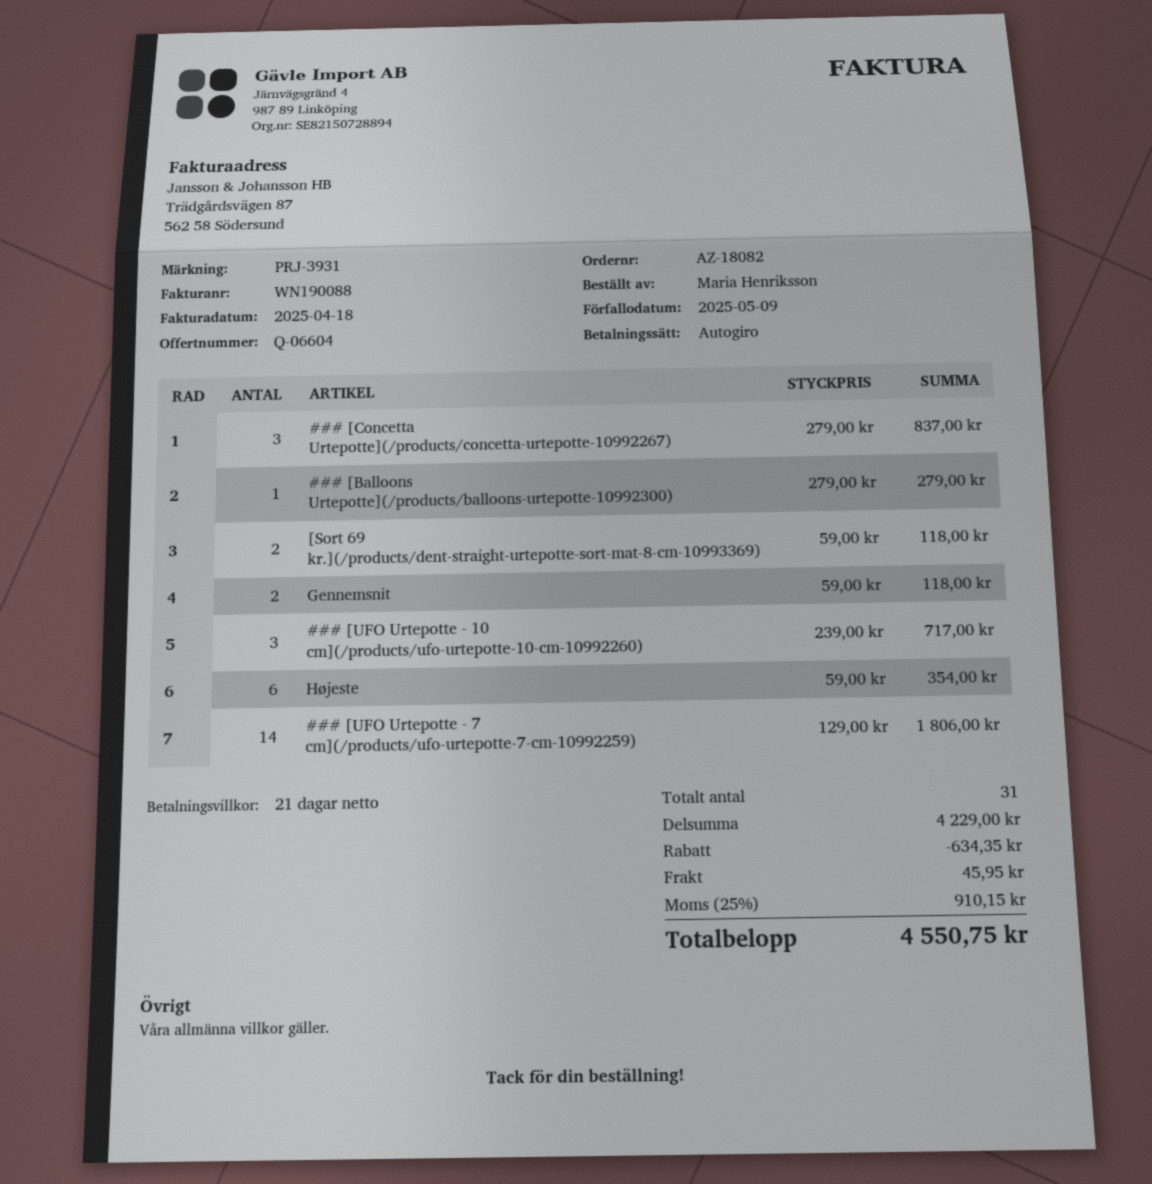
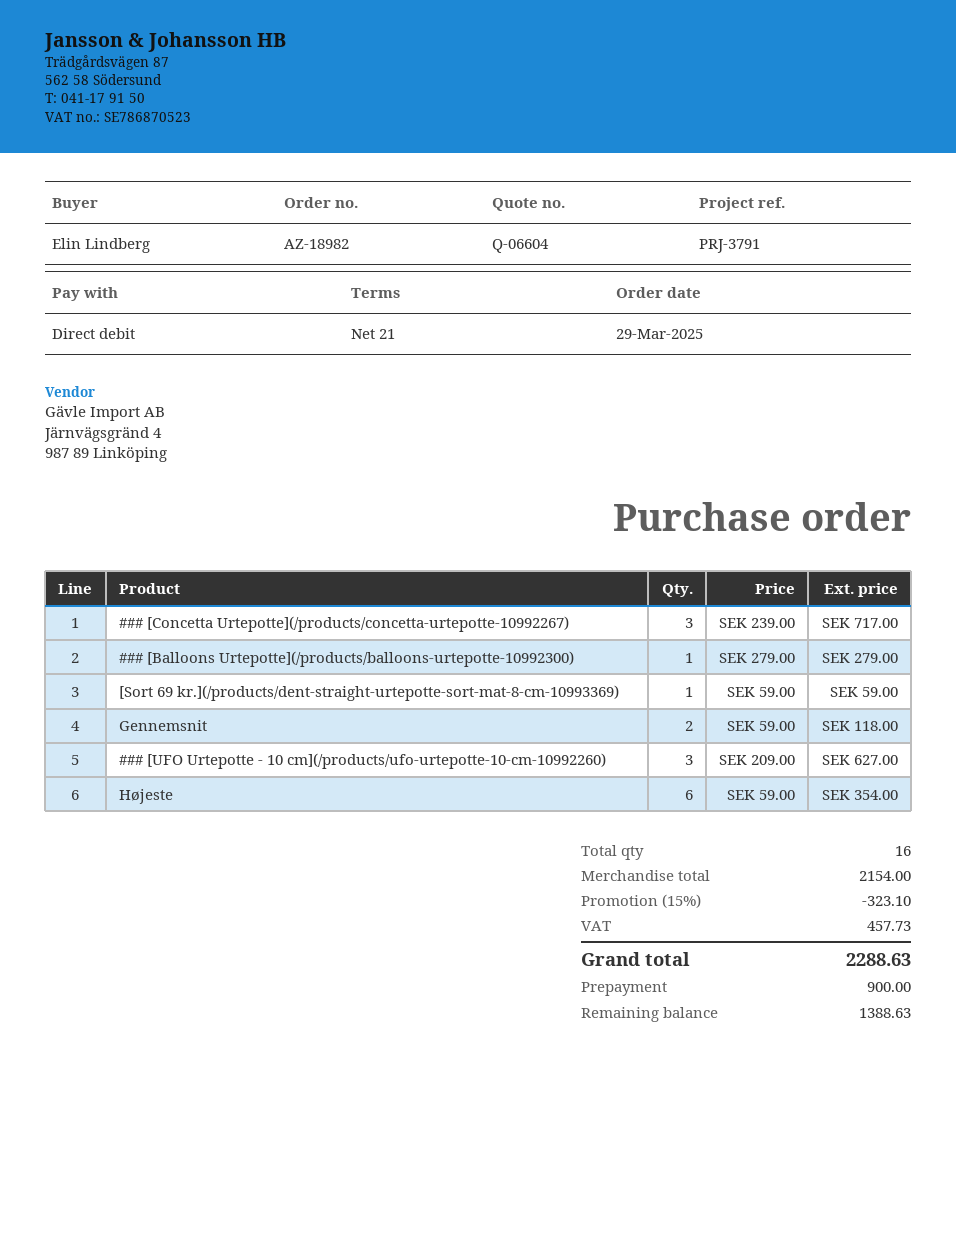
order number: AZ-18082 -> AZ-18982
reference: PRJ-3931 -> PRJ-3791
ordered by: Maria Henriksson -> Elin Lindberg
### [Concetta Urtepotte](/products/concetta-urtepotte-10992267): 3 x 279.00 = 837.00 -> 3 x 239.00 = 717.00
[Sort 69 kr.](/products/dent-straight-urtepotte-sort-mat-8-cm-10993369): 2 x 59.00 = 118.00 -> 1 x 59.00 = 59.00
### [UFO Urtepotte - 10 cm](/products/ufo-urtepotte-10-cm-10992260): 3 x 239.00 = 717.00 -> 3 x 209.00 = 627.00
### [UFO Urtepotte - 7 cm](/products/ufo-urtepotte-7-cm-10992259): 14 x 129.00 = 1806.00 -> none
total quantity: 31 -> 16
subtotal: 4229.00 -> 2154.00
discount: 634.35 -> 323.10
shipping: 45.95 -> none
tax: 910.15 -> 457.73
total: 4550.75 -> 2288.63

